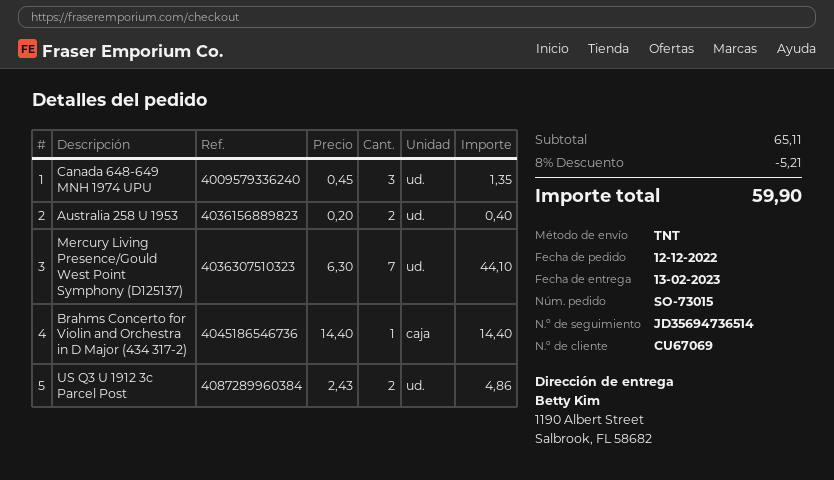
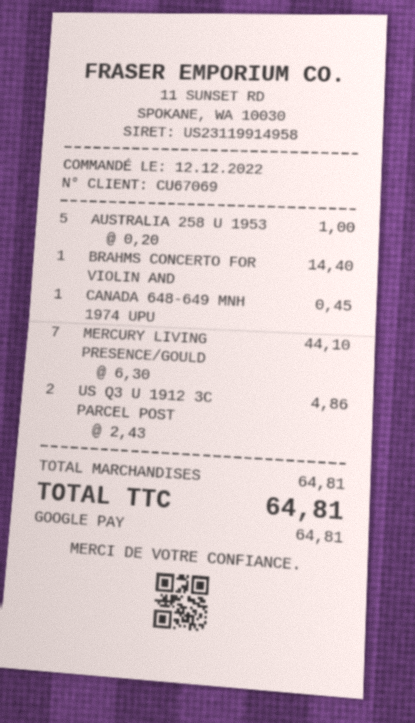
Canada 648-649 MNH 1974 UPU: 3 x 0.45 = 1.35 -> 1 x 0.45 = 0.45
Australia 258 U 1953: 2 x 0.20 = 0.40 -> 5 x 0.20 = 1.00
subtotal: 65.11 -> 64.81
discount: 8% = 5.21 -> none
total: 59.90 -> 64.81

